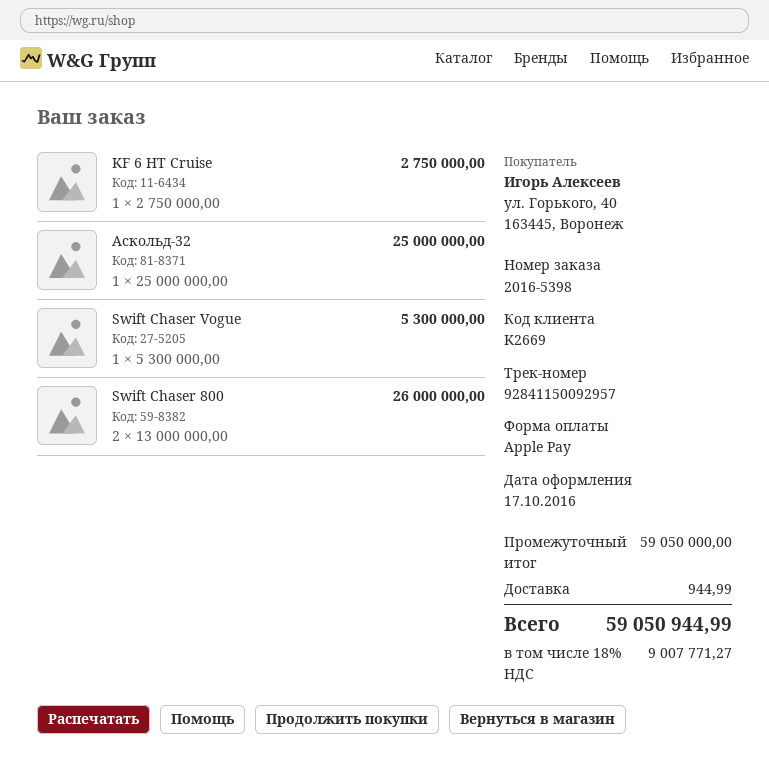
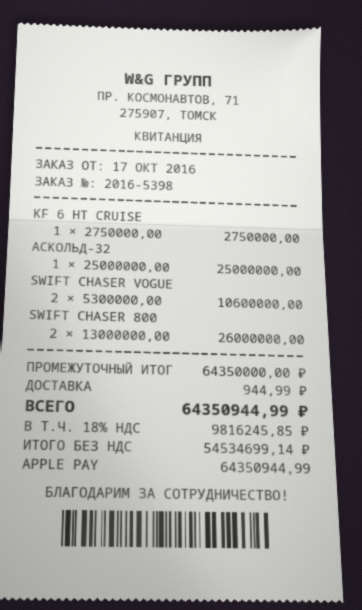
Swift Chaser Vogue: 1 x 5300000.00 = 5300000.00 -> 2 x 5300000.00 = 10600000.00
subtotal: 59050000.00 -> 64350000.00
tax: 18% = 9007771.27 -> 18% = 9816245.85
total: 59050944.99 -> 64350944.99

